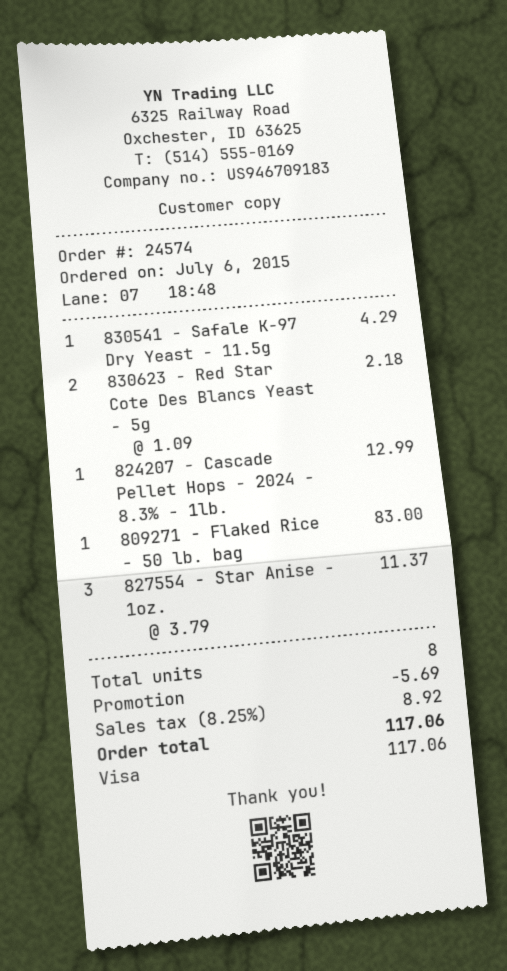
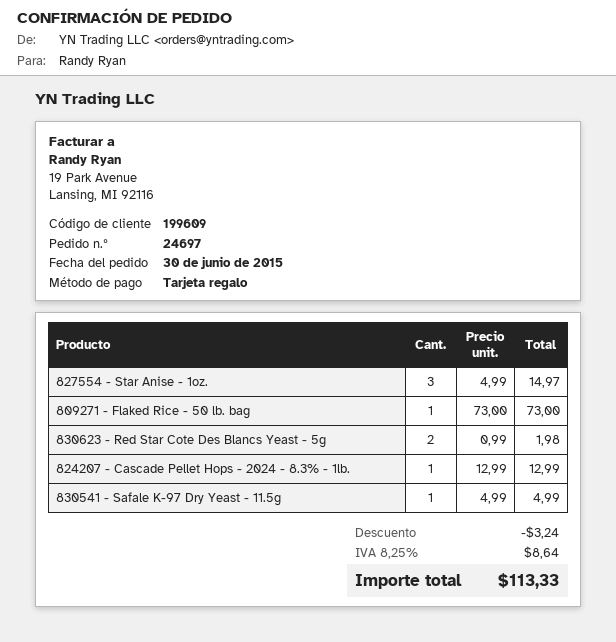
order number: 24574 -> 24697
order date: 2015-07-06 -> 2015-06-30
payment method: Visa -> gift card
830541 - Safale K-97 Dry Yeast - 11.5g: 1 x 4.29 = 4.29 -> 1 x 4.99 = 4.99
830623 - Red Star Cote Des Blancs Yeast - 5g: 2 x 1.09 = 2.18 -> 2 x 0.99 = 1.98
809271 - Flaked Rice - 50 lb. bag: 1 x 83.00 = 83.00 -> 1 x 73.00 = 73.00
827554 - Star Anise - 1oz.: 3 x 3.79 = 11.37 -> 3 x 4.99 = 14.97
discount: 5.69 -> 3.24
tax: 8.25% = 8.92 -> 8.25% = 8.64
total: 117.06 -> 113.33

